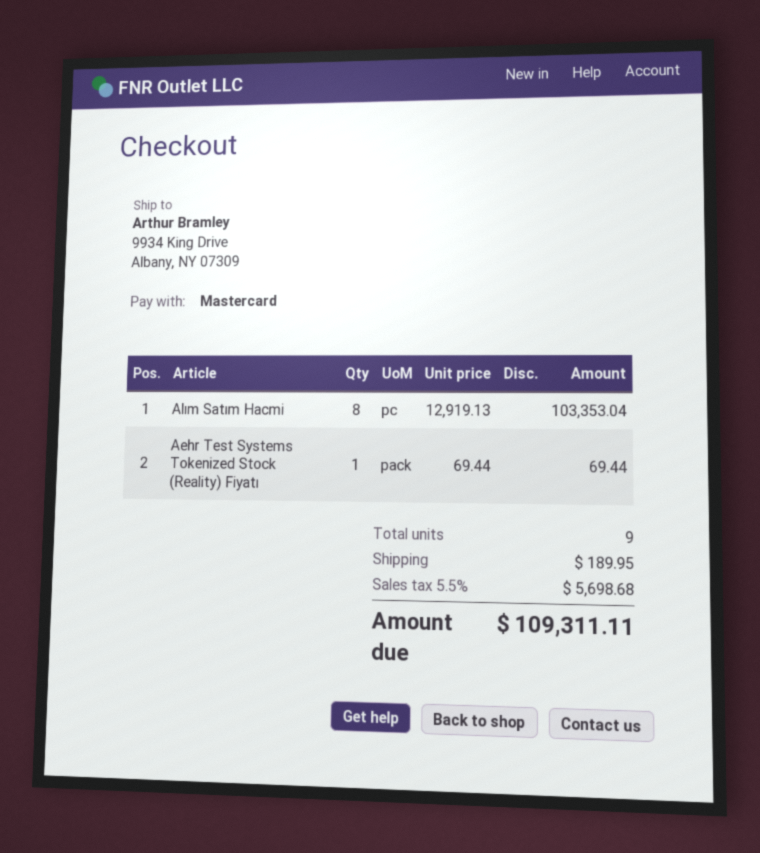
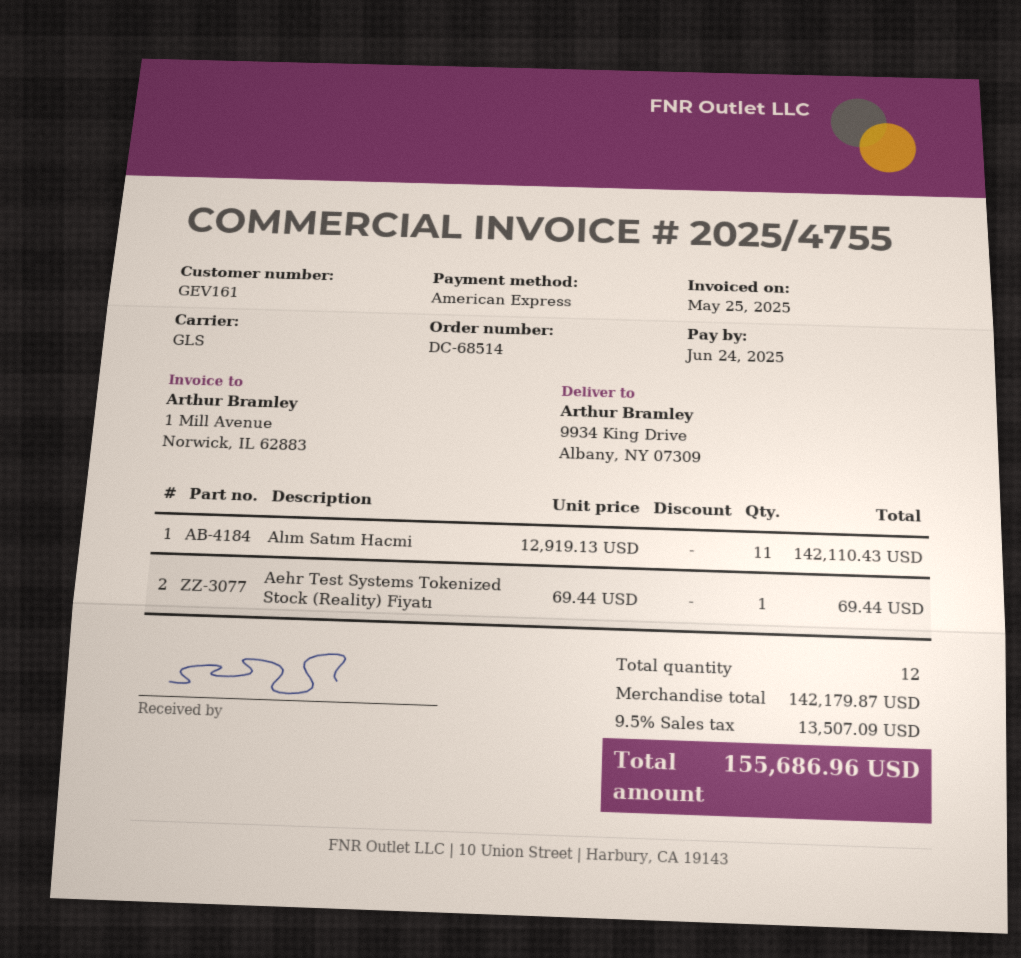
payment method: Mastercard -> American Express
Alım Satım Hacmi: 8 x 12919.13 = 103353.04 -> 11 x 12919.13 = 142110.43
total quantity: 9 -> 12
shipping: 189.95 -> none
tax: 5.5% = 5698.68 -> 9.5% = 13507.09
total: 109311.11 -> 155686.96

